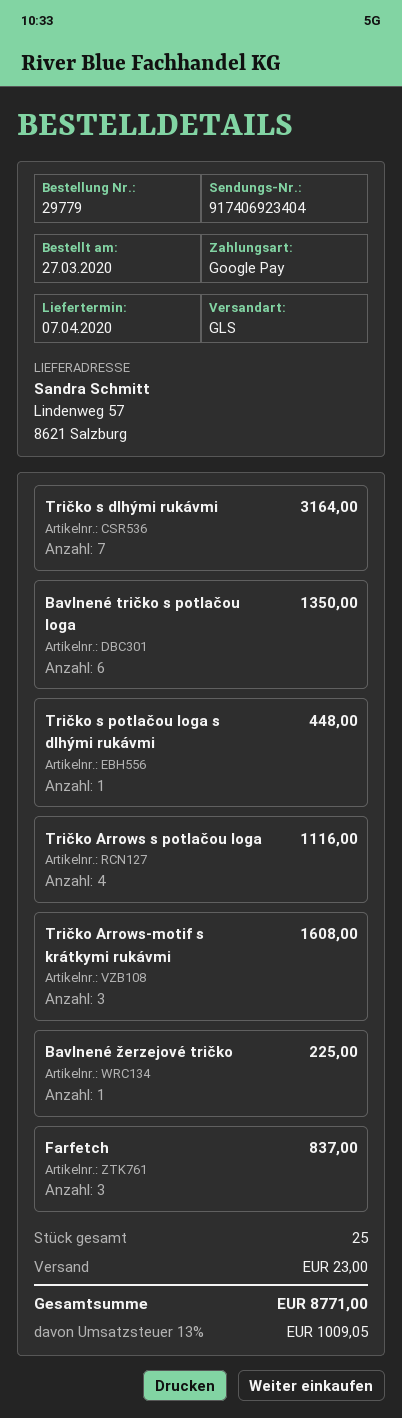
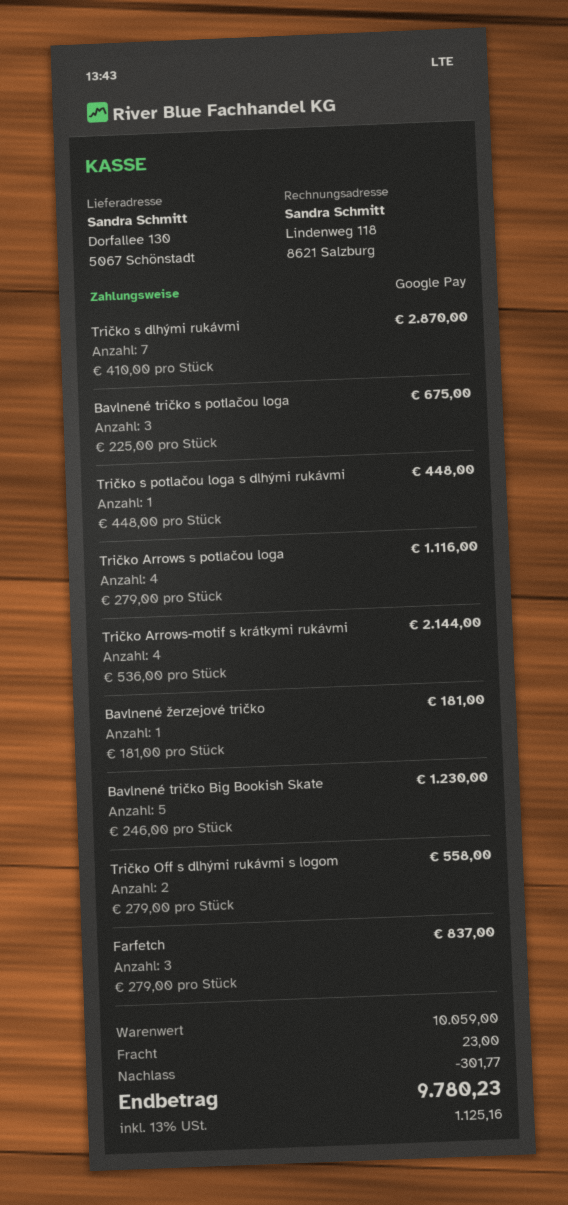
ship to: Lindenweg 57, 8621 Salzburg -> Dorfallee 130, 5067 Schönstadt
Tričko s dlhými rukávmi: 7 for 3164.00 -> 7 for 2870.00
Bavlnené tričko s potlačou loga: 6 for 1350.00 -> 3 for 675.00
Tričko Arrows-motif s krátkymi rukávmi: 3 for 1608.00 -> 4 for 2144.00
Bavlnené žerzejové tričko: 1 for 225.00 -> 1 for 181.00
Bavlnené tričko Big Bookish Skate: none -> 5 for 1230.00
Tričko Off s dlhými rukávmi s logom: none -> 2 for 558.00
discount: none -> 301.77
tax: 13% = 1009.05 -> 13% = 1125.16
total: 8771.00 -> 9780.23

